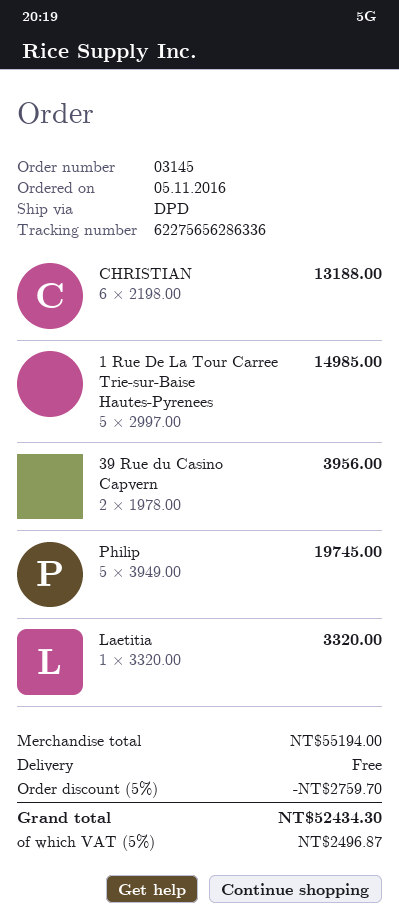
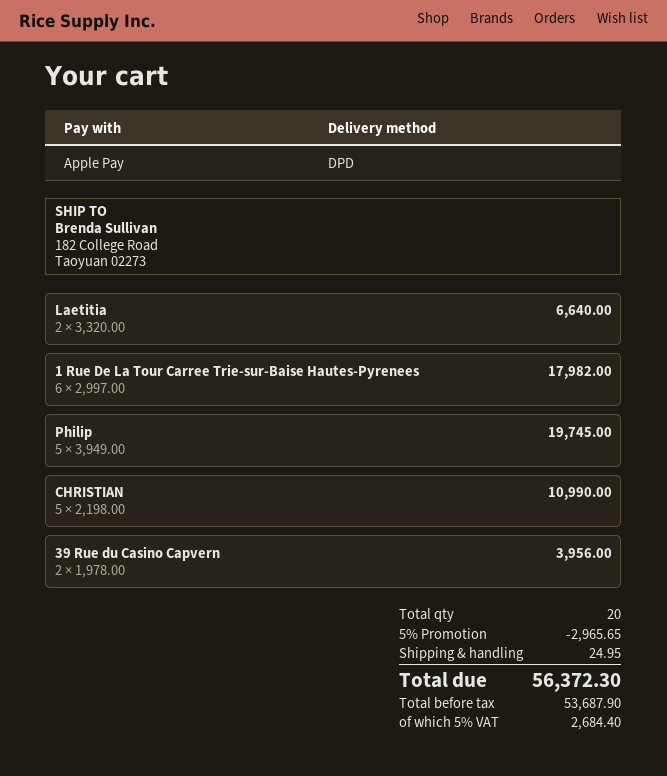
CHRISTIAN: 6 x 2198.00 = 13188.00 -> 5 x 2198.00 = 10990.00
1 Rue De La Tour Carree Trie-sur-Baise Hautes-Pyrenees: 5 x 2997.00 = 14985.00 -> 6 x 2997.00 = 17982.00
Laetitia: 1 x 3320.00 = 3320.00 -> 2 x 3320.00 = 6640.00
discount: 5% = 2759.70 -> 5% = 2965.65
shipping: 0.00 -> 24.95
tax: 5% = 2496.87 -> 5% = 2684.40
total: 52434.30 -> 56372.30

